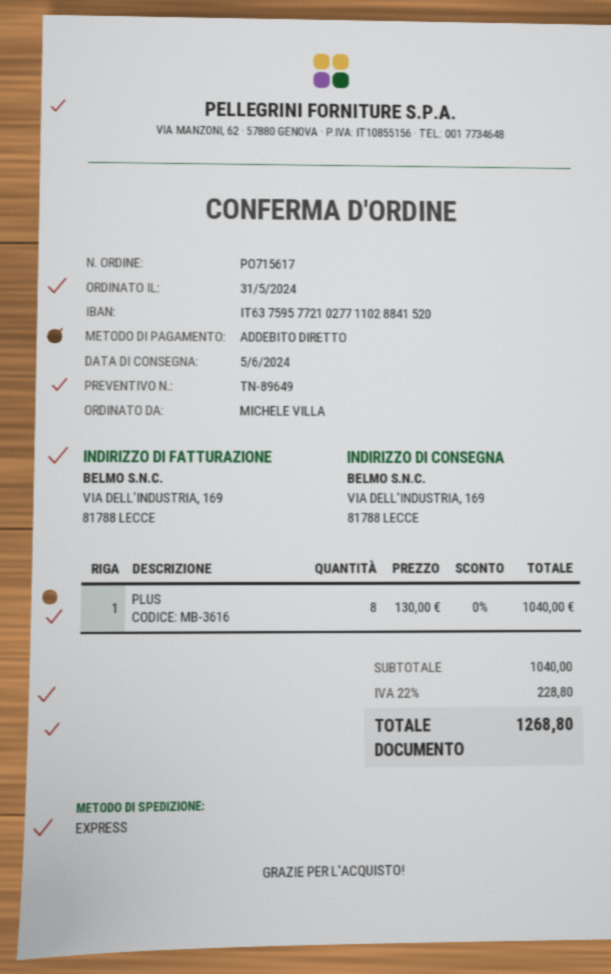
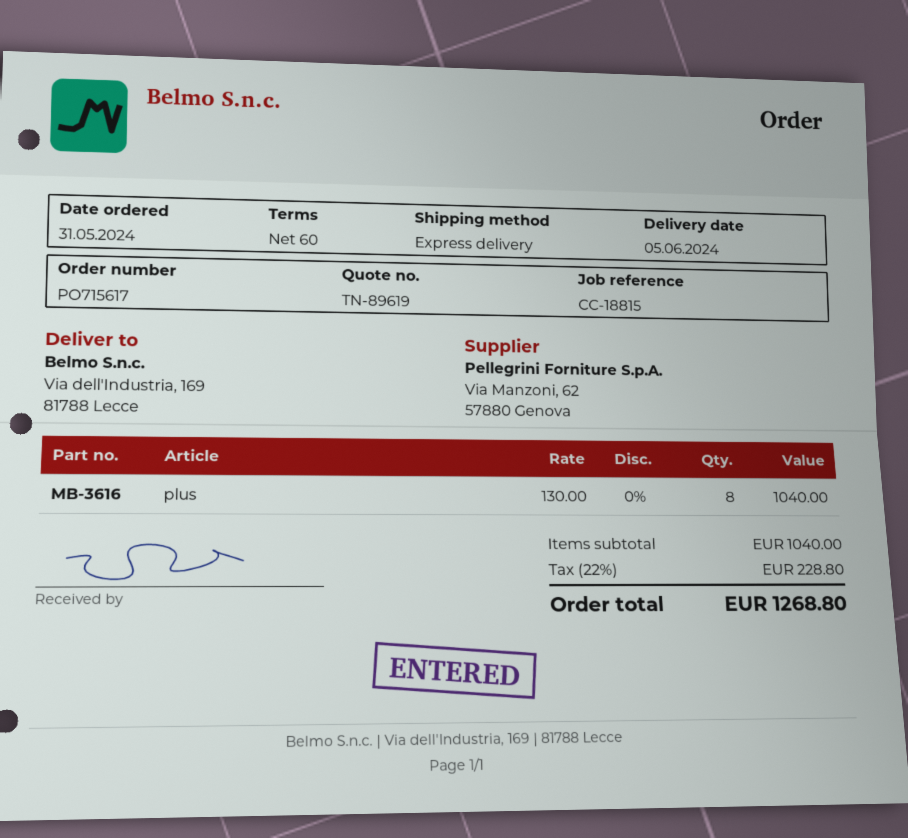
quote number: TN-89649 -> TN-89619

